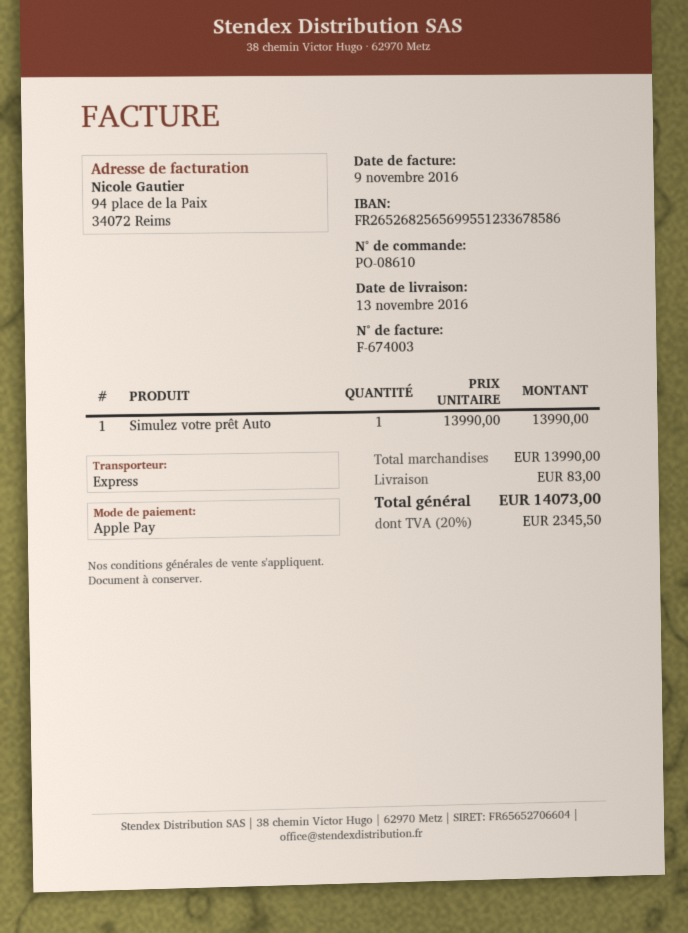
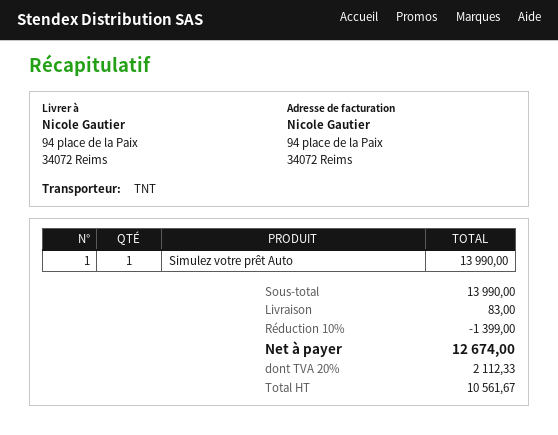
shipping method: express -> TNT
discount: none -> 10% = 1399.00
tax: 20% = 2345.50 -> 20% = 2112.33
total: 14073.00 -> 12674.00

